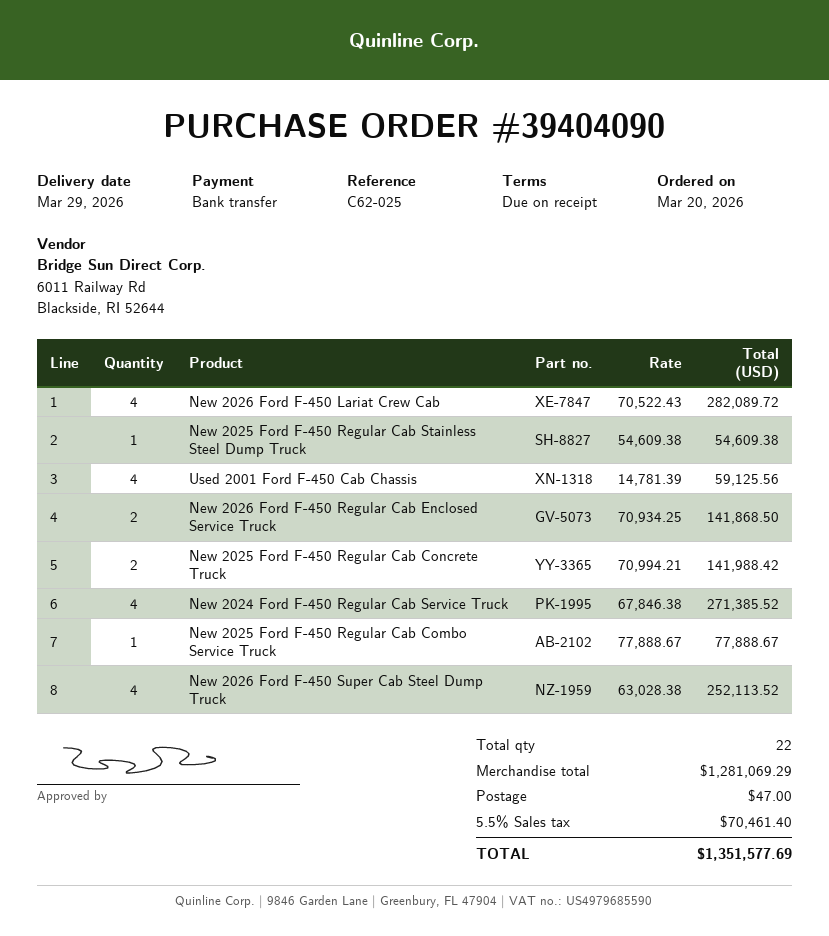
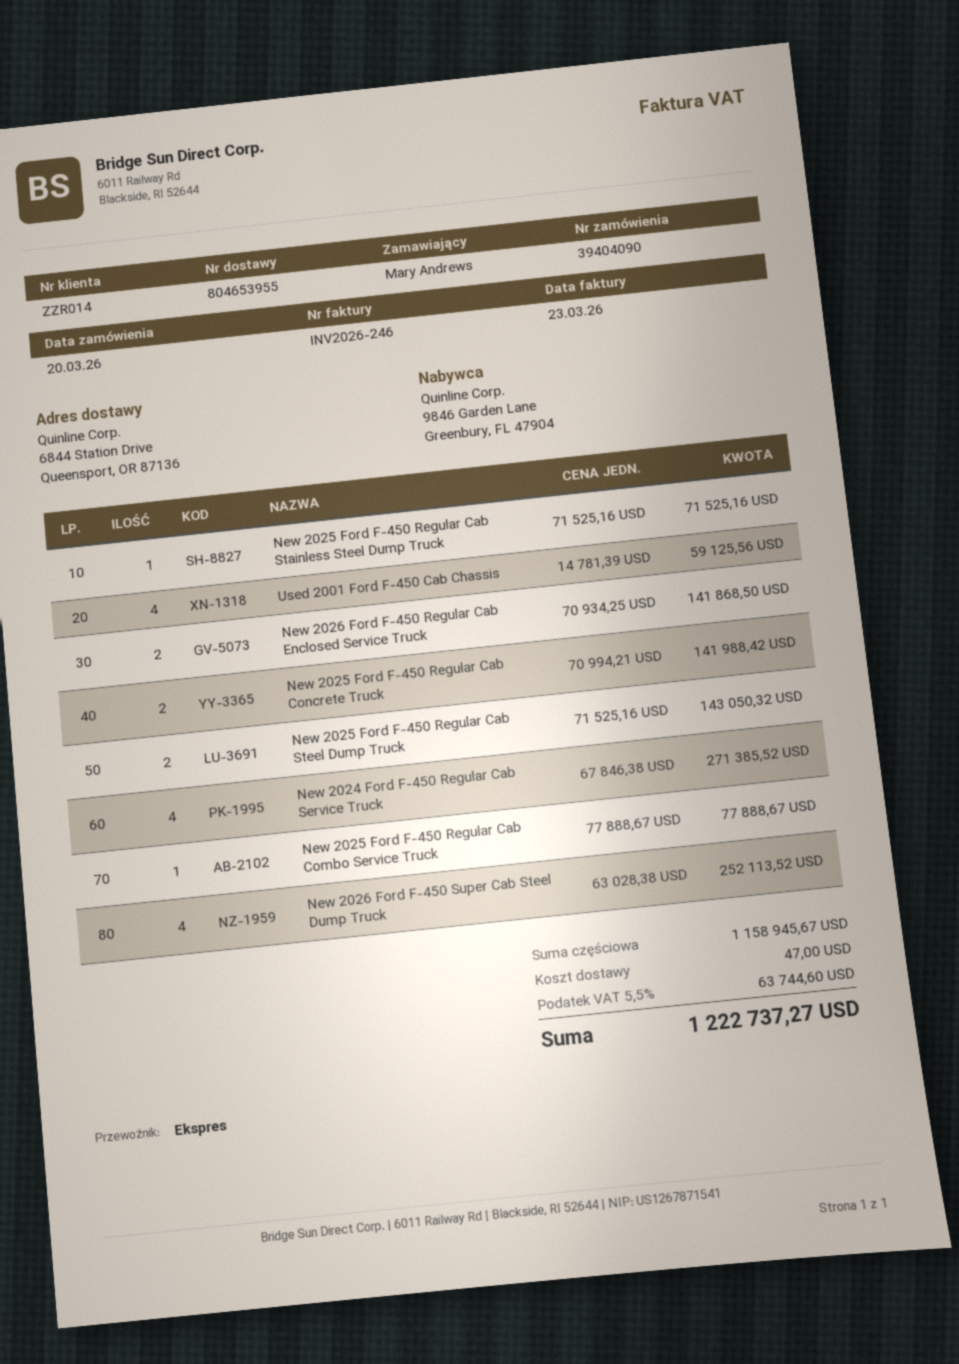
New 2026 Ford F-450 Lariat Crew Cab: 4 x 70522.43 = 282089.72 -> none
New 2025 Ford F-450 Regular Cab Stainless Steel Dump Truck: 1 x 54609.38 = 54609.38 -> 1 x 71525.16 = 71525.16
New 2025 Ford F-450 Regular Cab Steel Dump Truck: none -> 2 x 71525.16 = 143050.32
subtotal: 1281069.29 -> 1158945.67
tax: 5.5% = 70461.40 -> 5.5% = 63744.60
total: 1351577.69 -> 1222737.27

